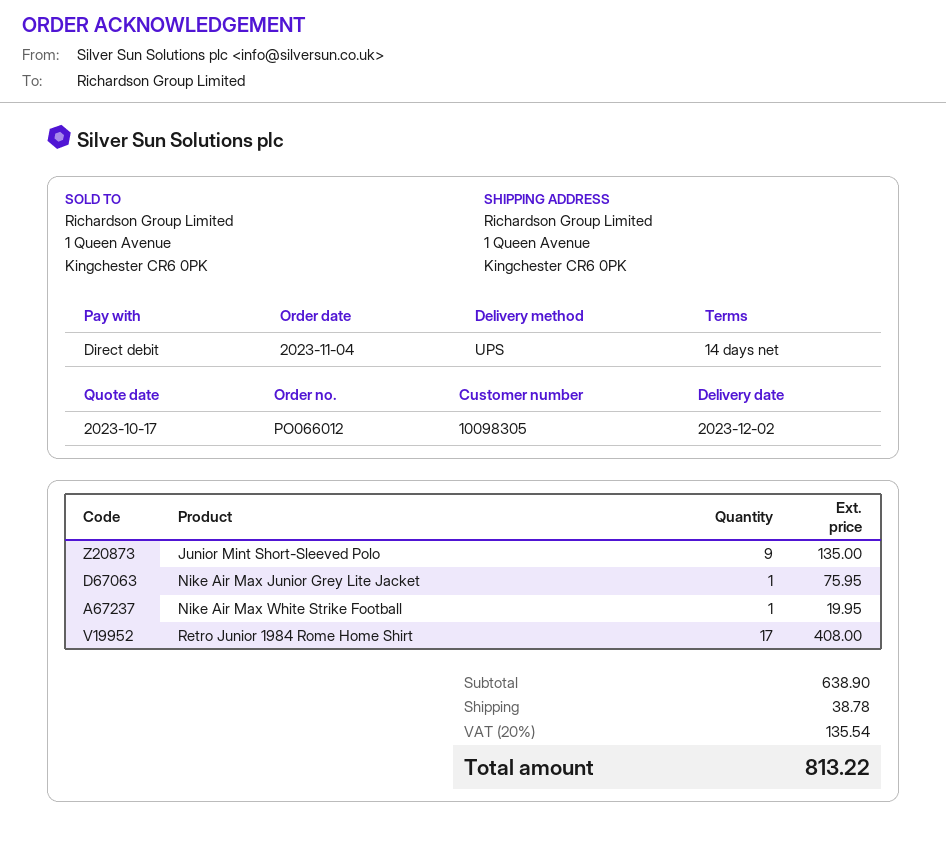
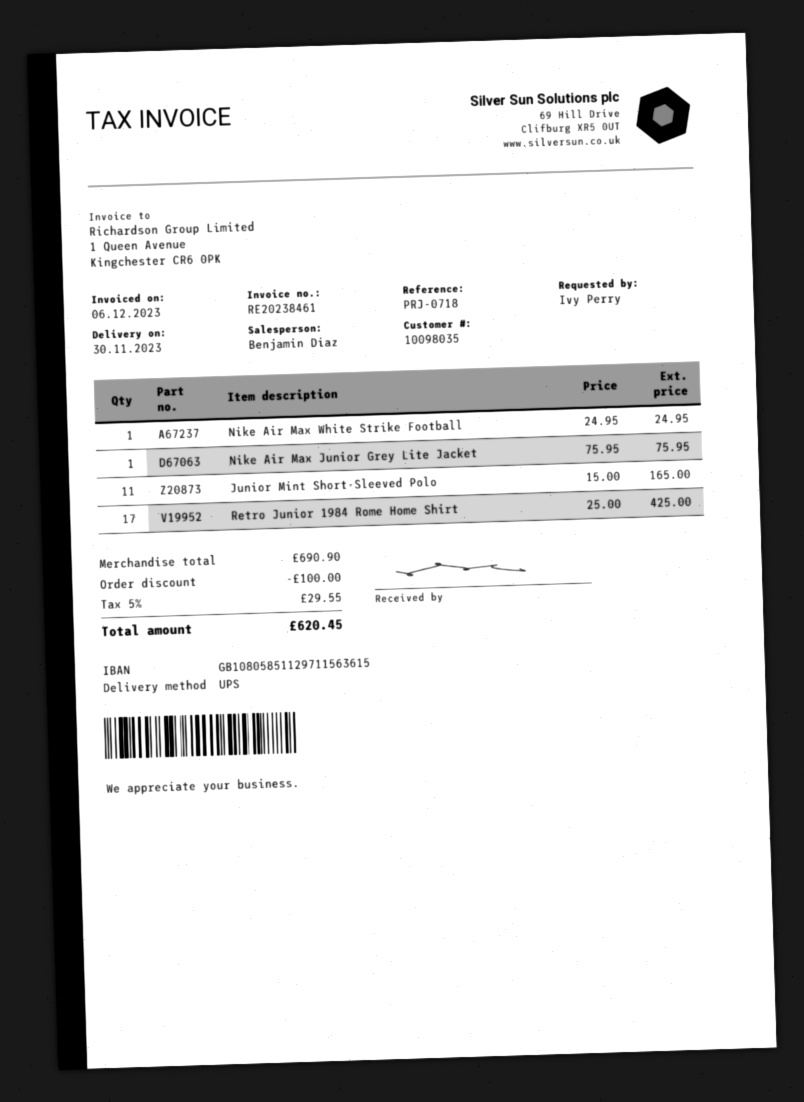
delivery date: 2023-12-02 -> 2023-11-30
customer number: 10098305 -> 10098035
Junior Mint Short-Sleeved Polo: 9 for 135.00 -> 11 for 165.00
Nike Air Max White Strike Football: 1 for 19.95 -> 1 for 24.95
Retro Junior 1984 Rome Home Shirt: 17 for 408.00 -> 17 for 425.00
subtotal: 638.90 -> 690.90
discount: none -> 100.00
shipping: 38.78 -> none
tax: 20% = 135.54 -> 5% = 29.55
total: 813.22 -> 620.45

